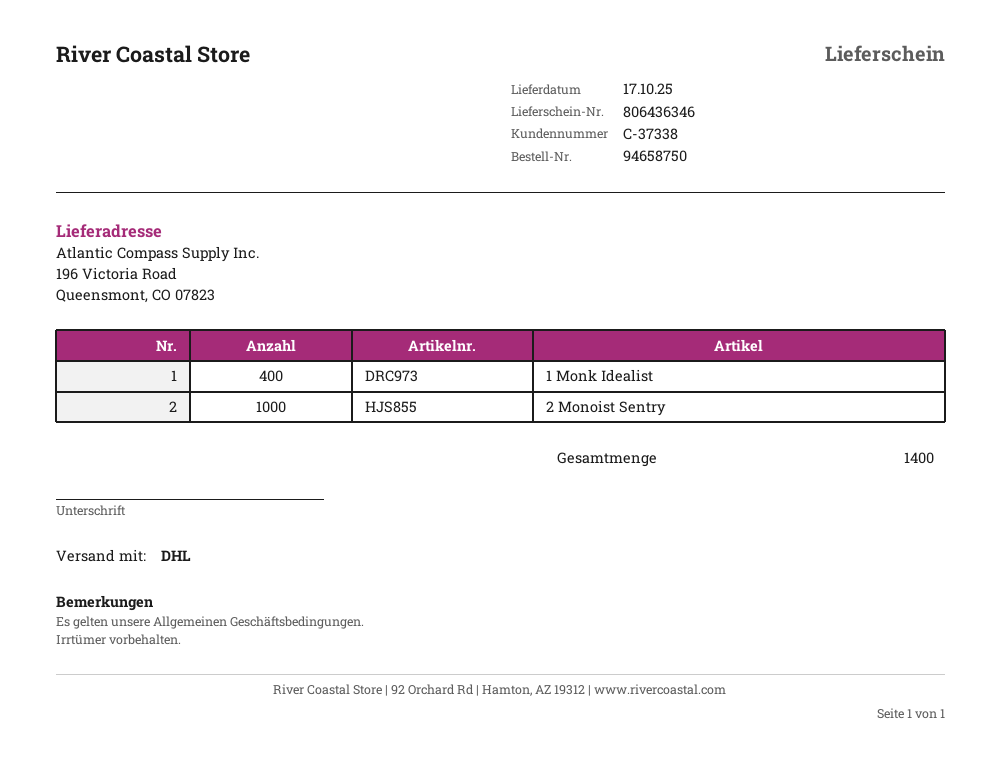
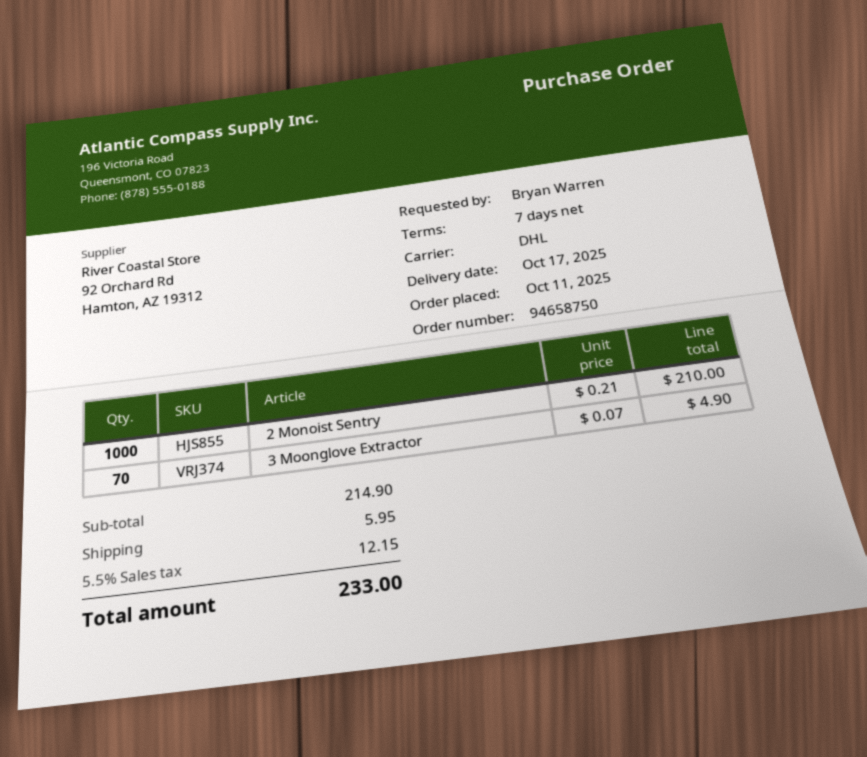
1 Monk Idealist: 400 -> none
3 Moonglove Extractor: none -> 70

